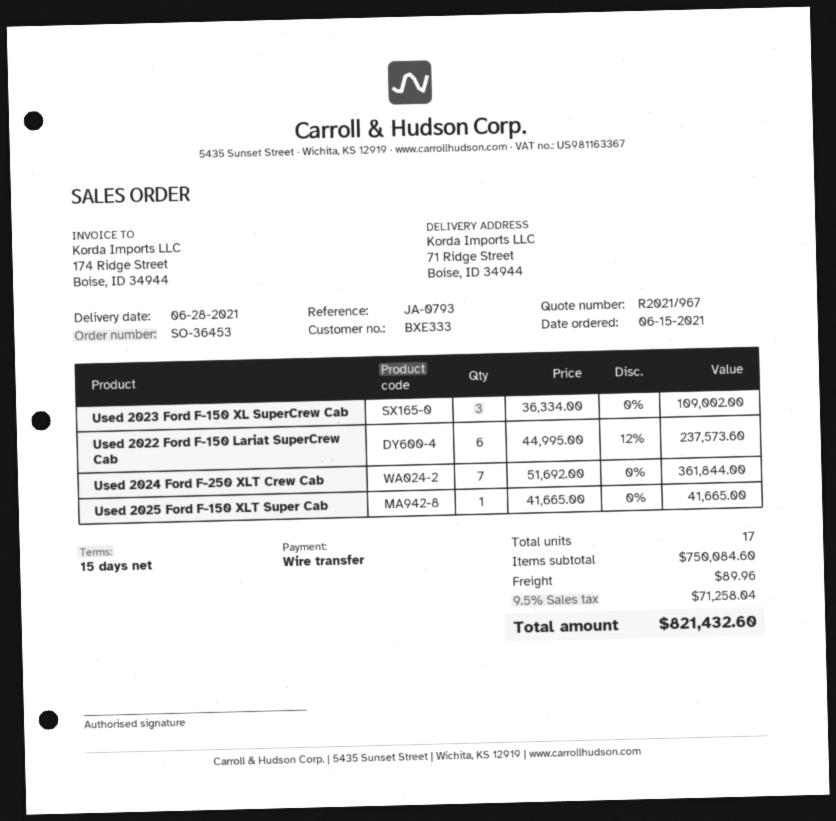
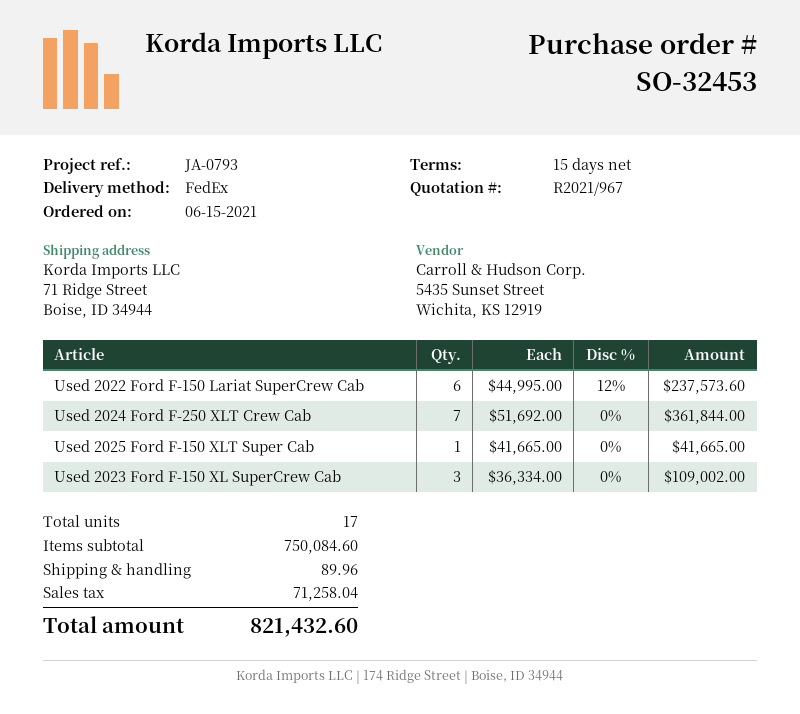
order number: SO-36453 -> SO-32453

